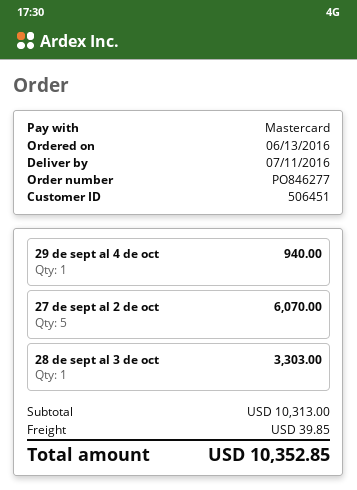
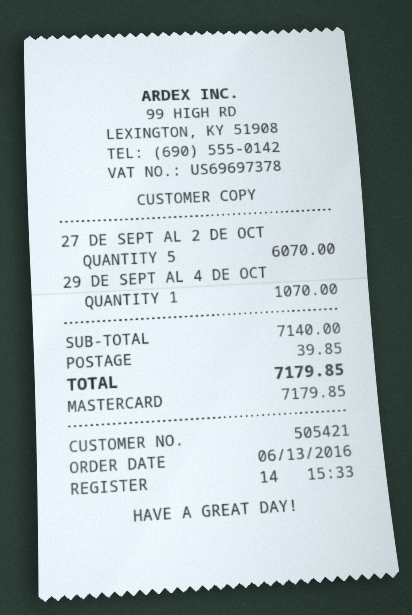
customer number: 506451 -> 505421
29 de sept al 4 de oct: 1 for 940.00 -> 1 for 1070.00
28 de sept al 3 de oct: 1 for 3303.00 -> none
subtotal: 10313.00 -> 7140.00
total: 10352.85 -> 7179.85

